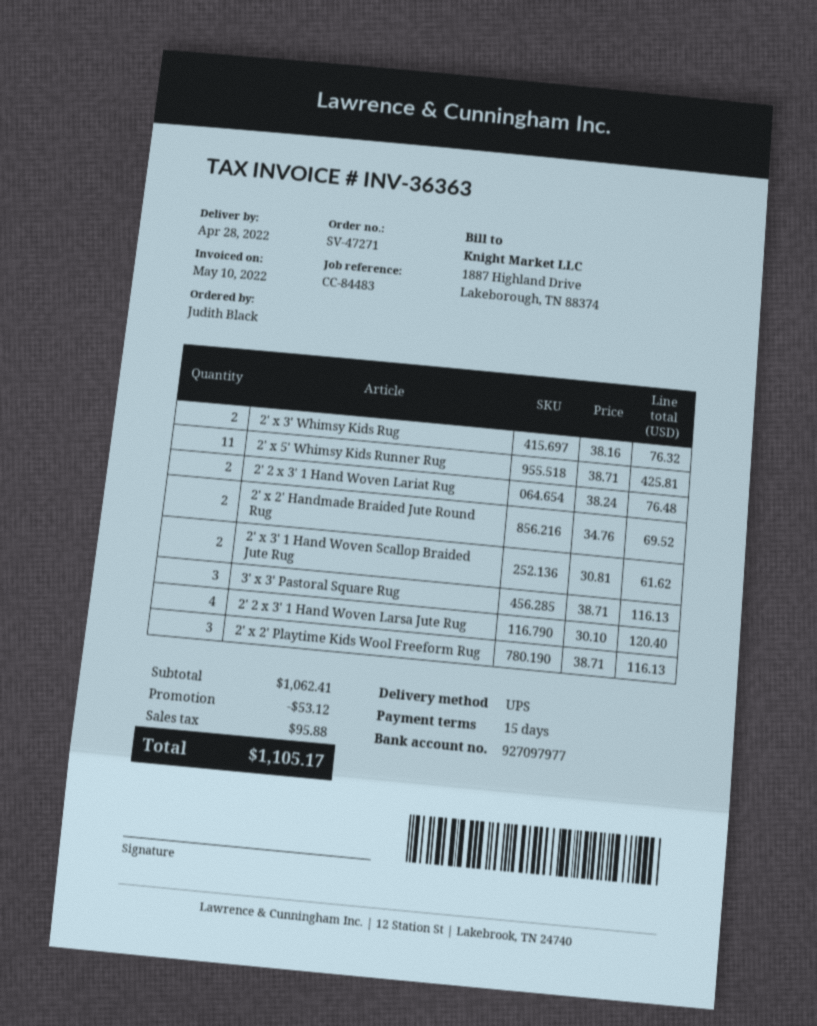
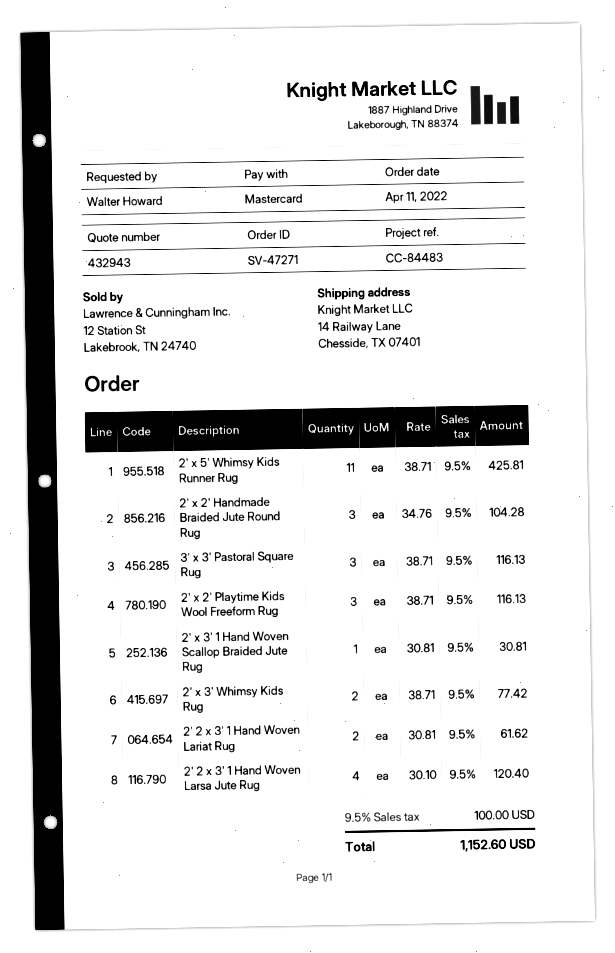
ordered by: Judith Black -> Walter Howard
2' x 3' Whimsy Kids Rug: 2 x 38.16 = 76.32 -> 2 x 38.71 = 77.42
2' 2 x 3' 1 Hand Woven Lariat Rug: 2 x 38.24 = 76.48 -> 2 x 30.81 = 61.62
2' x 2' Handmade Braided Jute Round Rug: 2 x 34.76 = 69.52 -> 3 x 34.76 = 104.28
2' x 3' 1 Hand Woven Scallop Braided Jute Rug: 2 x 30.81 = 61.62 -> 1 x 30.81 = 30.81
discount: 53.12 -> none
tax: 95.88 -> 100.00
total: 1105.17 -> 1152.60

